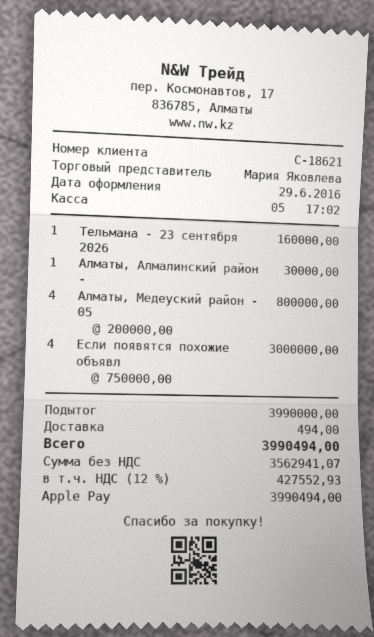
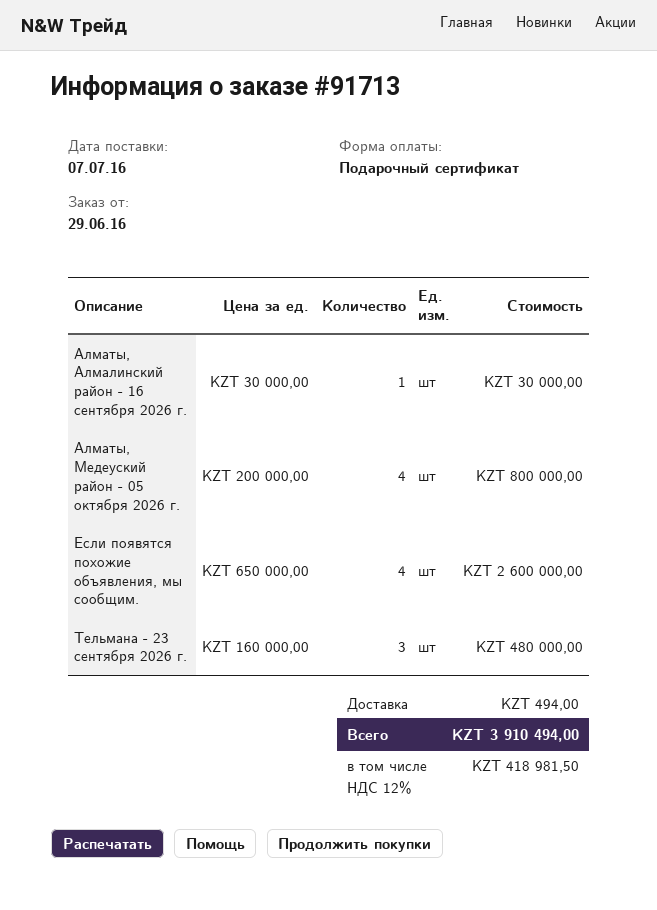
payment method: Apple Pay -> gift card
Тельмана - 23 сентября 2026: 1 x 160000.00 = 160000.00 -> 3 x 160000.00 = 480000.00
Если появятся похожие объявл: 4 x 750000.00 = 3000000.00 -> 4 x 650000.00 = 2600000.00
tax: 12% = 427552.93 -> 12% = 418981.50
total: 3990494.00 -> 3910494.00

